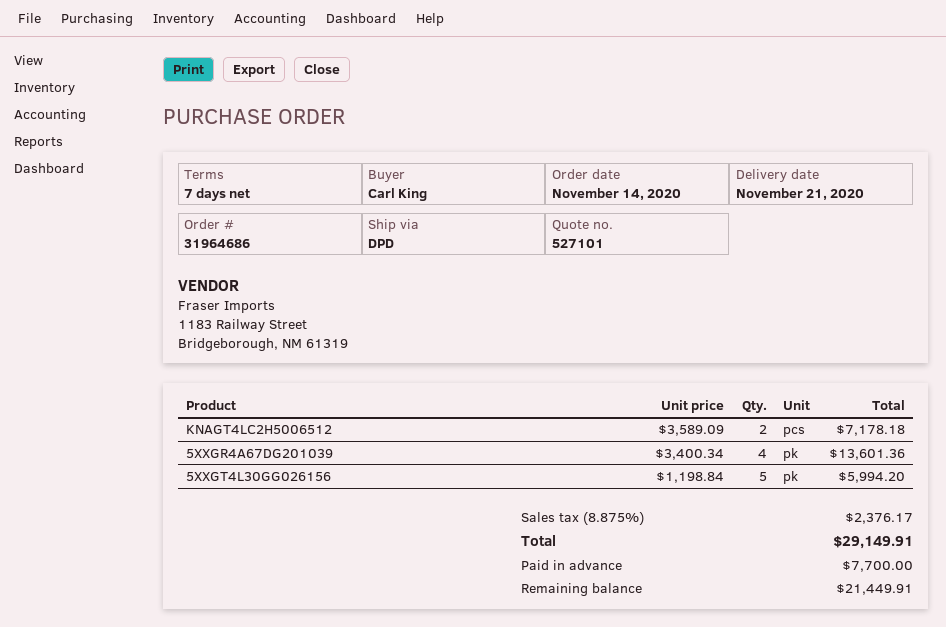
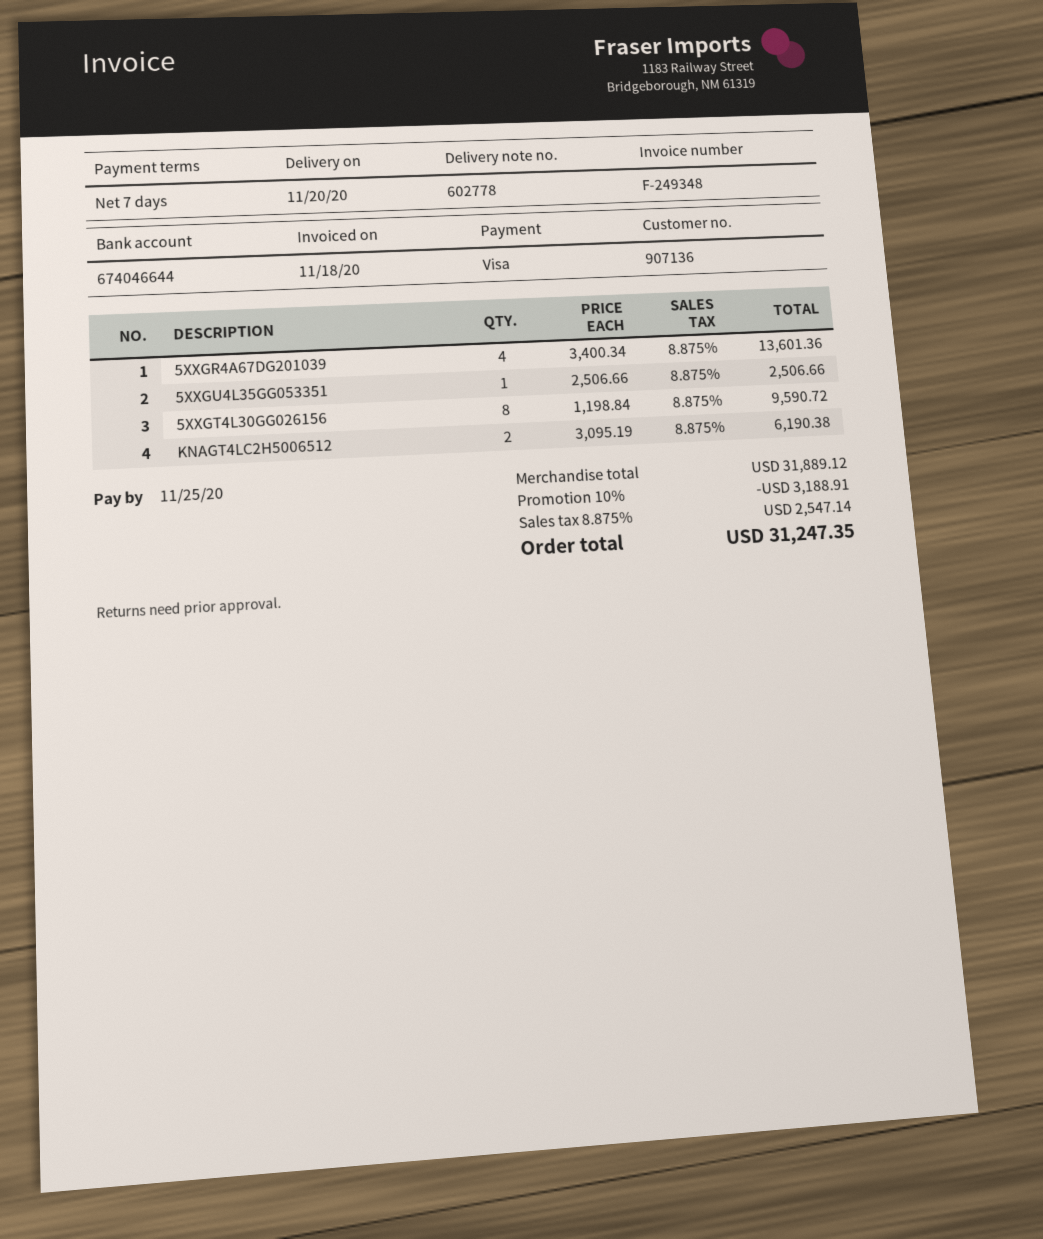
delivery date: 2020-11-21 -> 2020-11-20
KNAGT4LC2H5006512: 2 x 3589.09 = 7178.18 -> 2 x 3095.19 = 6190.38
5XXGT4L30GG026156: 5 x 1198.84 = 5994.20 -> 8 x 1198.84 = 9590.72
5XXGU4L35GG053351: none -> 1 x 2506.66 = 2506.66
discount: none -> 10% = 3188.91
tax: 8.875% = 2376.17 -> 8.875% = 2547.14
total: 29149.91 -> 31247.35

